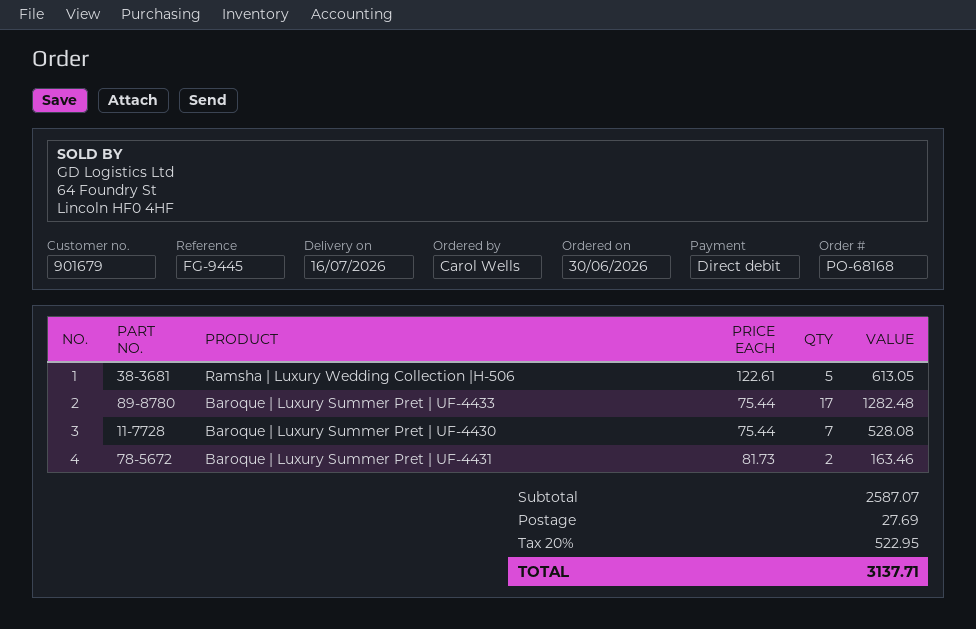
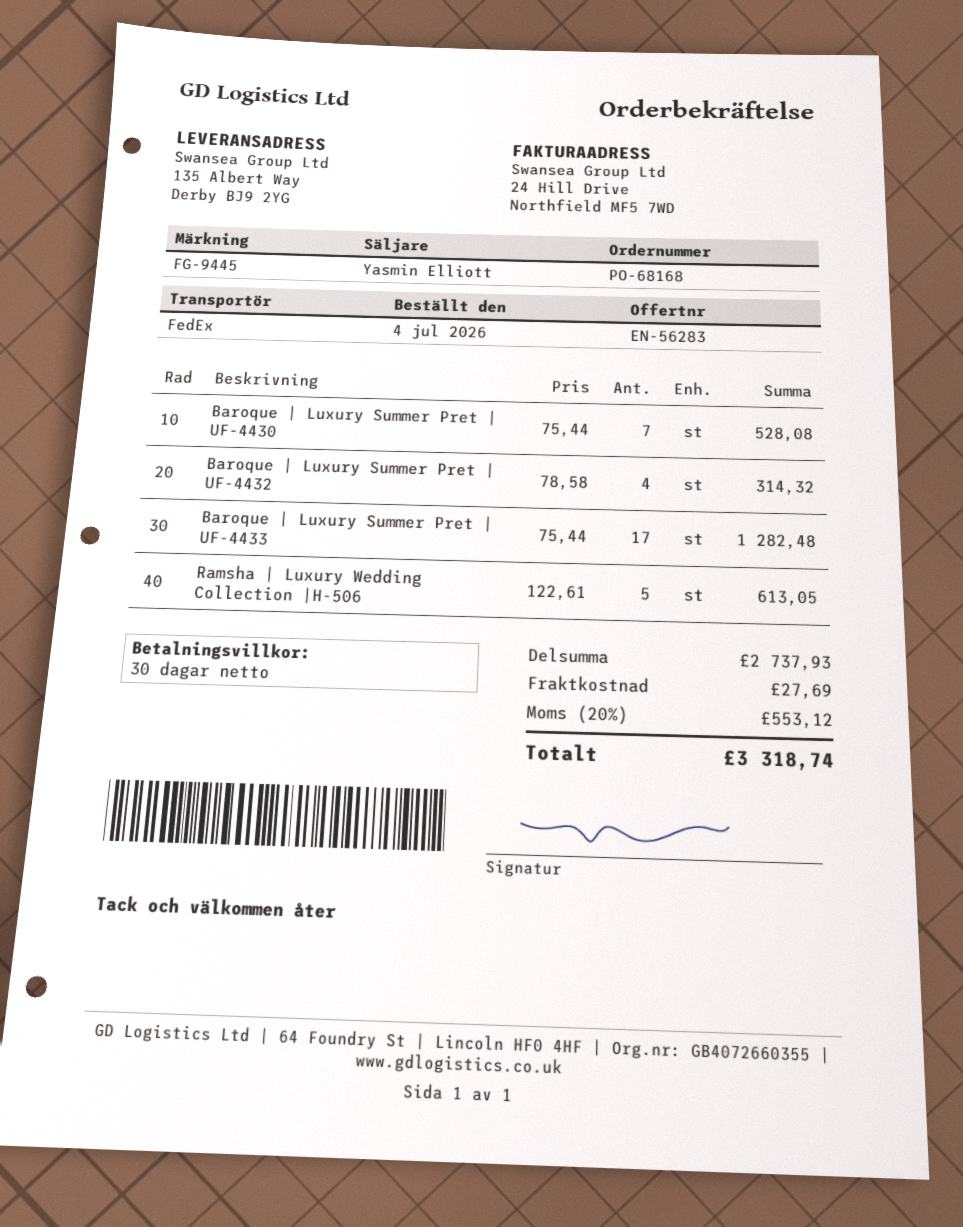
order date: 2026-06-30 -> 2026-07-04
Baroque | Luxury Summer Pret | UF-4431: 2 x 81.73 = 163.46 -> none
Baroque | Luxury Summer Pret | UF-4432: none -> 4 x 78.58 = 314.32
subtotal: 2587.07 -> 2737.93
tax: 20% = 522.95 -> 20% = 553.12
total: 3137.71 -> 3318.74

